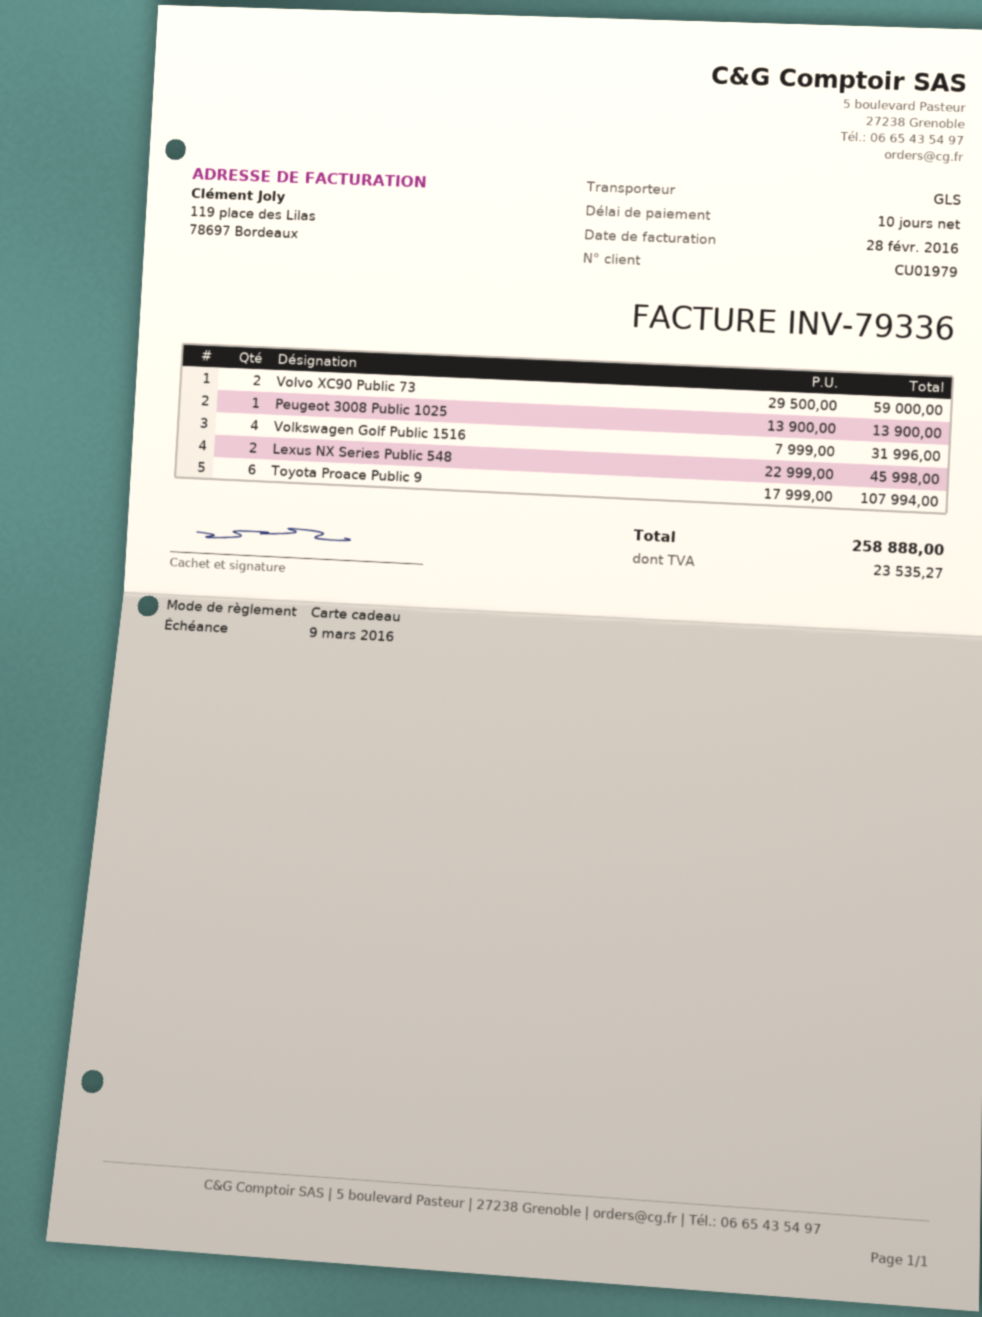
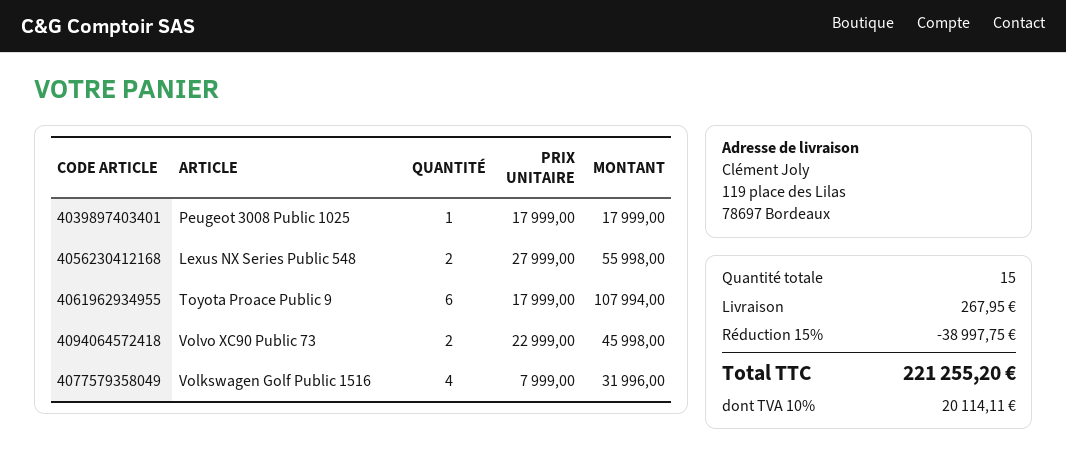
Volvo XC90 Public 73: 2 x 29500.00 = 59000.00 -> 2 x 22999.00 = 45998.00
Peugeot 3008 Public 1025: 1 x 13900.00 = 13900.00 -> 1 x 17999.00 = 17999.00
Lexus NX Series Public 548: 2 x 22999.00 = 45998.00 -> 2 x 27999.00 = 55998.00
discount: none -> 15% = 38997.75
shipping: none -> 267.95
tax: 23535.27 -> 20114.11
total: 258888.00 -> 221255.20

